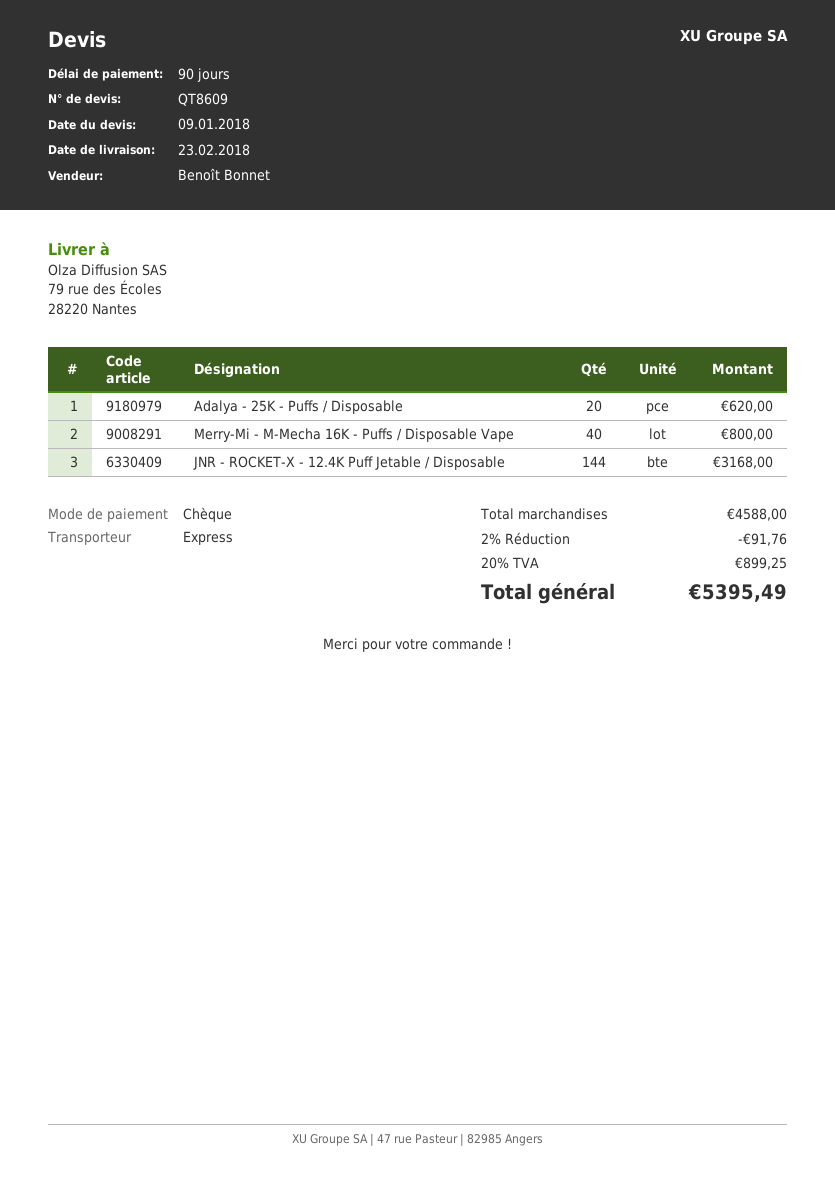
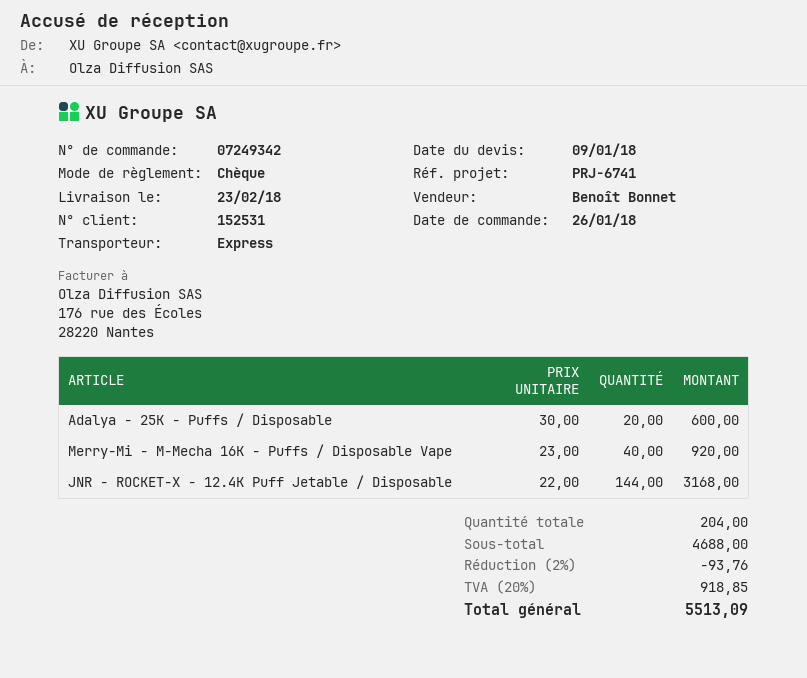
Adalya - 25K - Puffs / Disposable: 20 for 620.00 -> 20 for 600.00
Merry-Mi - M-Mecha 16K - Puffs / Disposable Vape: 40 for 800.00 -> 40 for 920.00
subtotal: 4588.00 -> 4688.00
discount: 2% = 91.76 -> 2% = 93.76
tax: 20% = 899.25 -> 20% = 918.85
total: 5395.49 -> 5513.09

